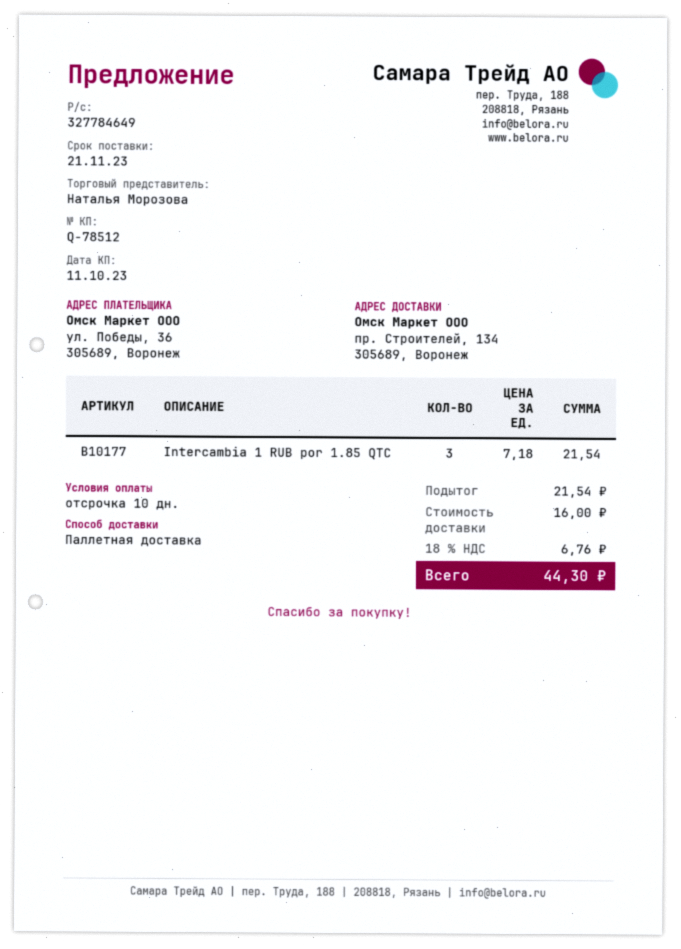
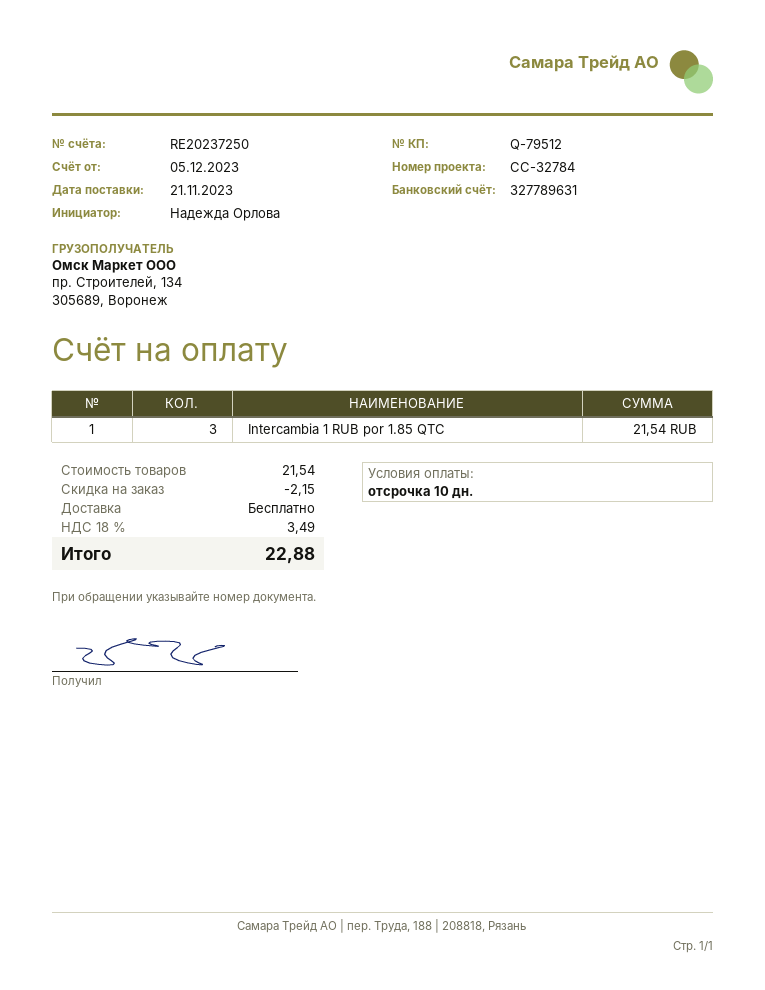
quote number: Q-78512 -> Q-79512
bank account: 327784649 -> 327789631
discount: none -> 2.15
shipping: 16.00 -> 0.00
tax: 18% = 6.76 -> 18% = 3.49
total: 44.30 -> 22.88

